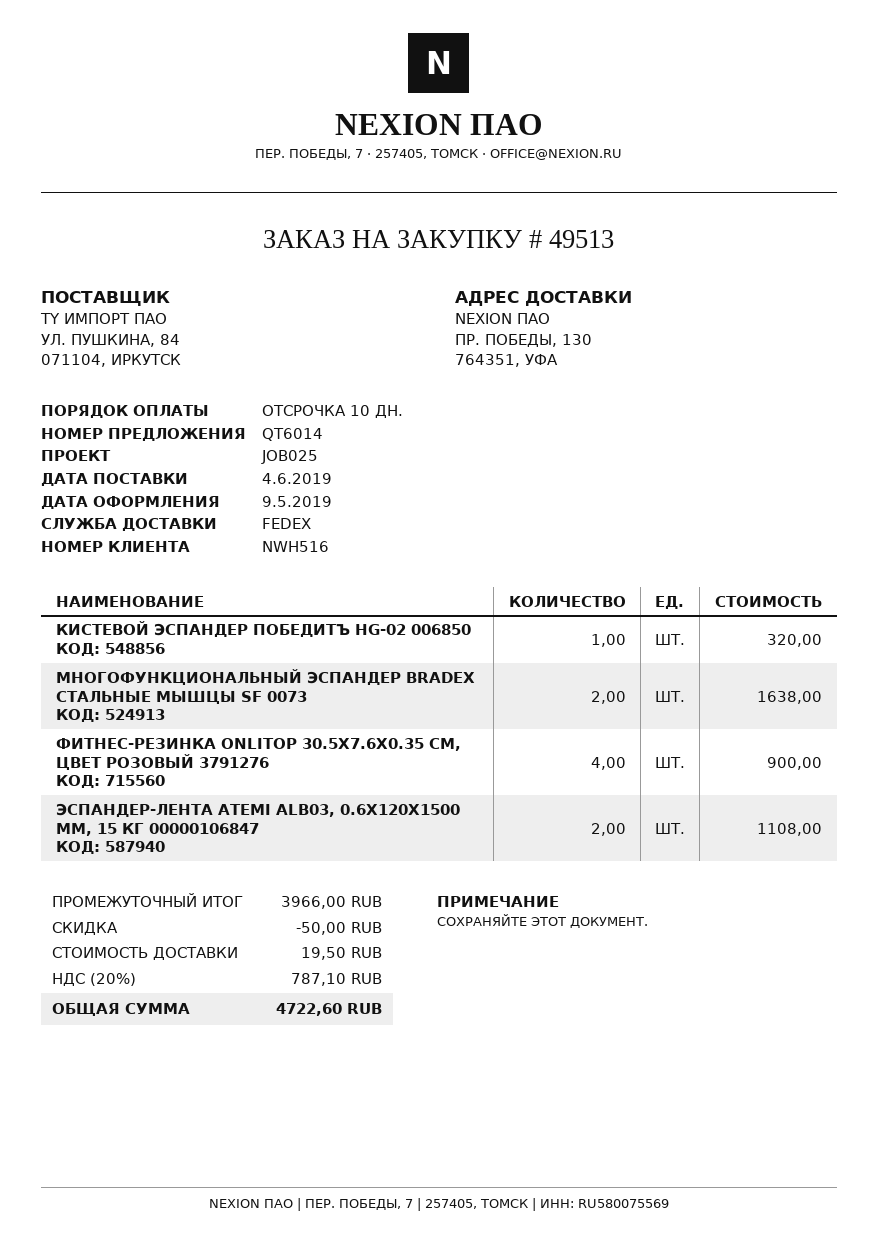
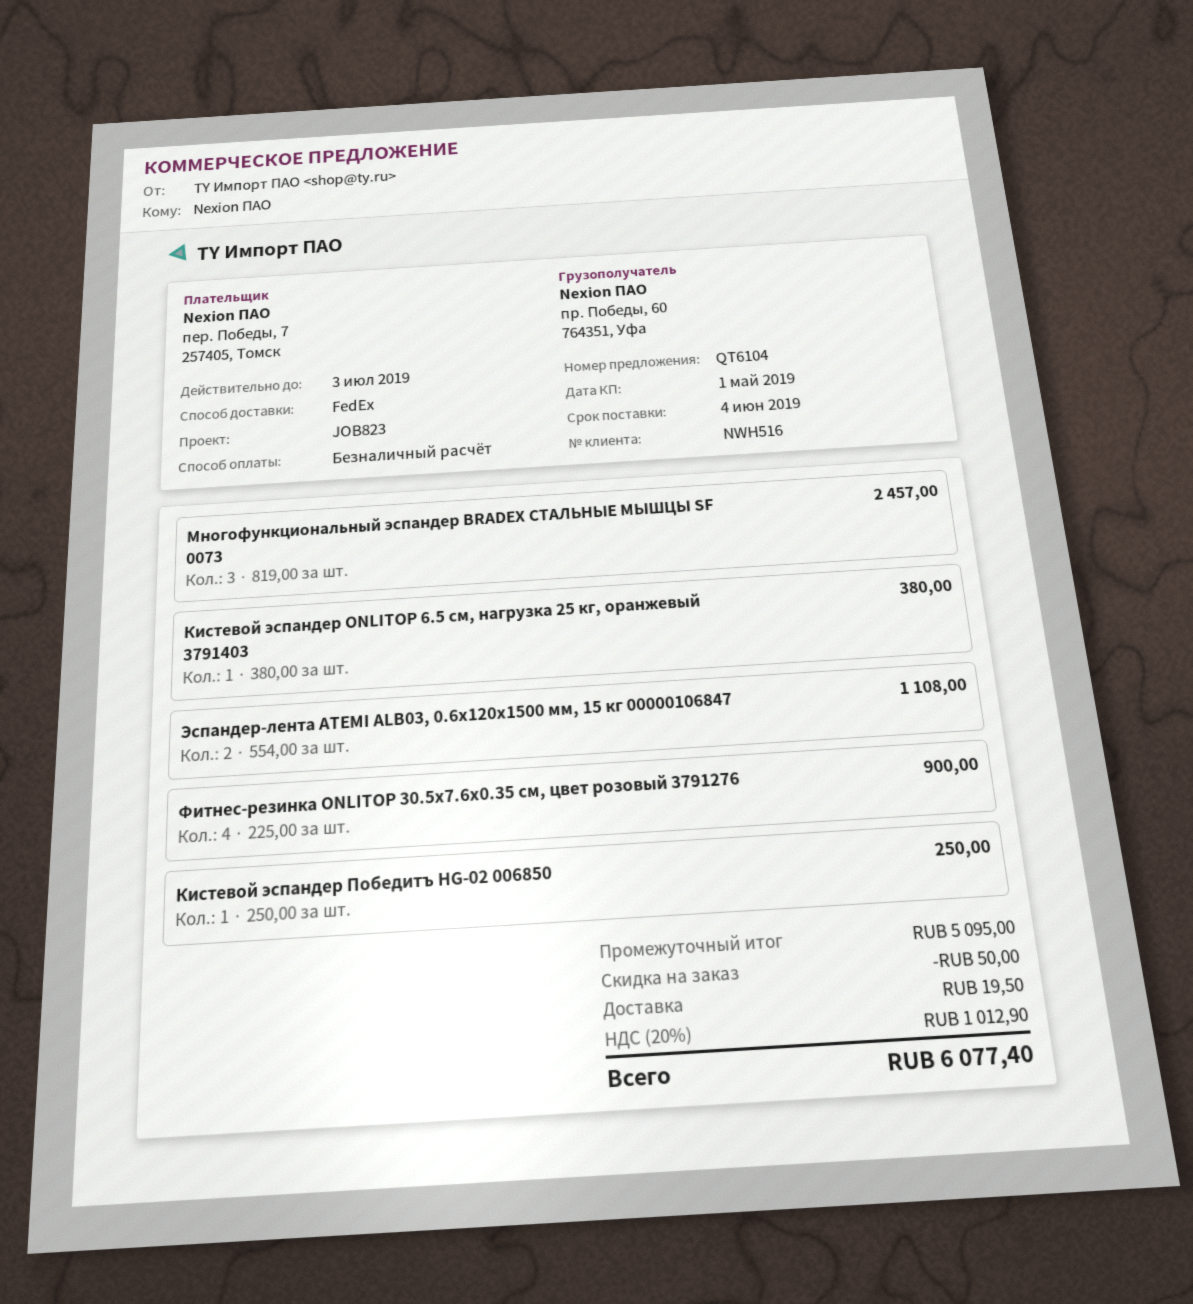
quote number: QT6014 -> QT6104
reference: JOB025 -> JOB823
ship to: ПР. ПОБЕДЫ, 130, 764351, УФА -> пр. Победы, 60, 764351, Уфа
КИСТЕВОЙ ЭСПАНДЕР ПОБЕДИТЪ HG-02 006850: 1 for 320.00 -> 1 for 250.00
МНОГОФУНКЦИОНАЛЬНЫЙ ЭСПАНДЕР BRADEX СТАЛЬНЫЕ МЫШЦЫ SF 0073: 2 for 1638.00 -> 3 for 2457.00
Кистевой эспандер ONLITOP 6.5 см, нагрузка 25 кг, оранжевый 3791403: none -> 1 for 380.00
subtotal: 3966.00 -> 5095.00
tax: 20% = 787.10 -> 20% = 1012.90
total: 4722.60 -> 6077.40

